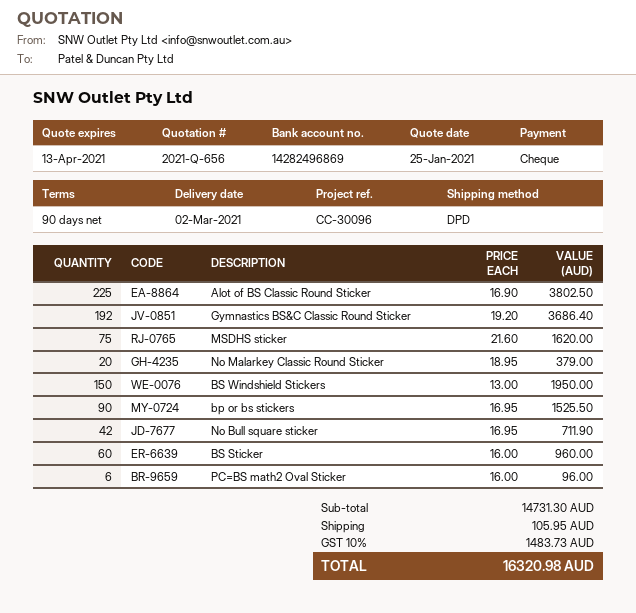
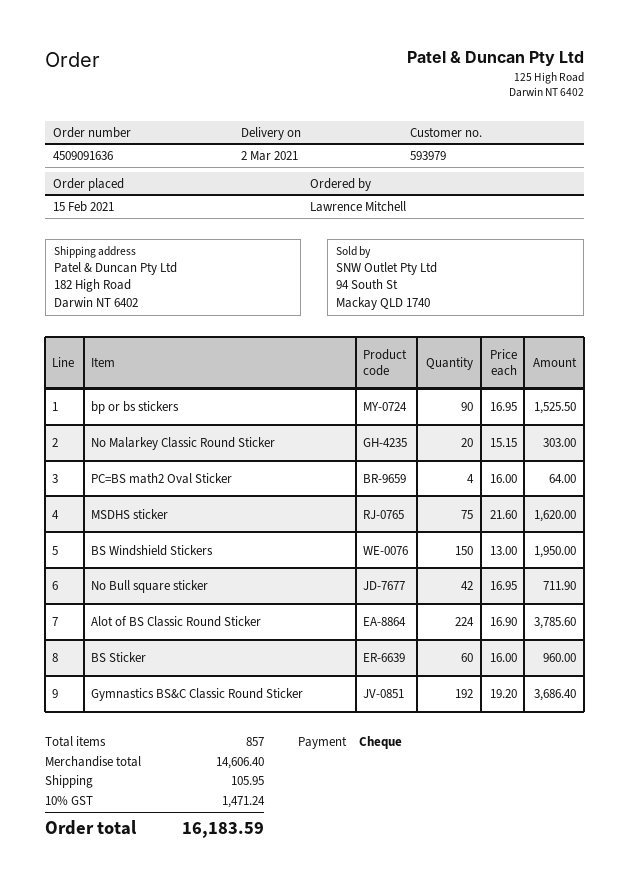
Alot of BS Classic Round Sticker: 225 x 16.90 = 3802.50 -> 224 x 16.90 = 3785.60
No Malarkey Classic Round Sticker: 20 x 18.95 = 379.00 -> 20 x 15.15 = 303.00
PC=BS math2 Oval Sticker: 6 x 16.00 = 96.00 -> 4 x 16.00 = 64.00
subtotal: 14731.30 -> 14606.40
tax: 10% = 1483.73 -> 10% = 1471.24
total: 16320.98 -> 16183.59

